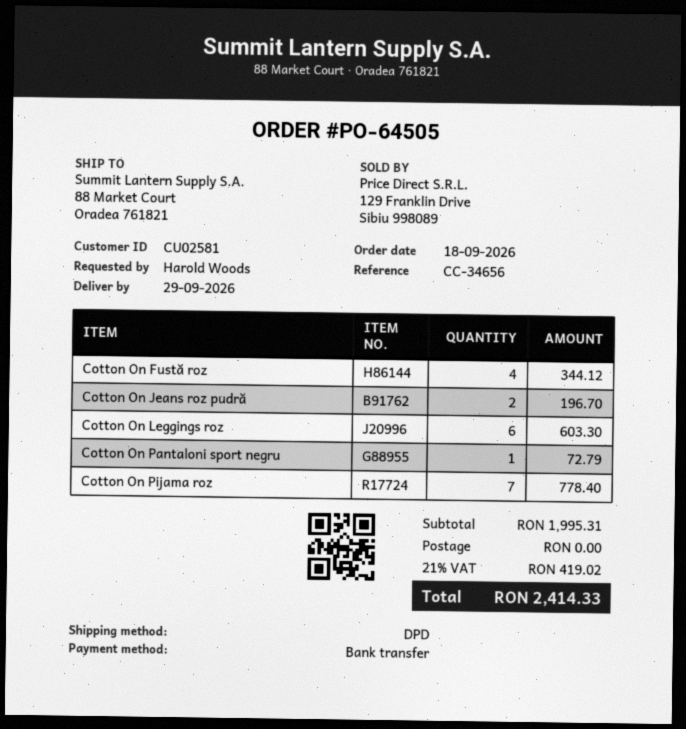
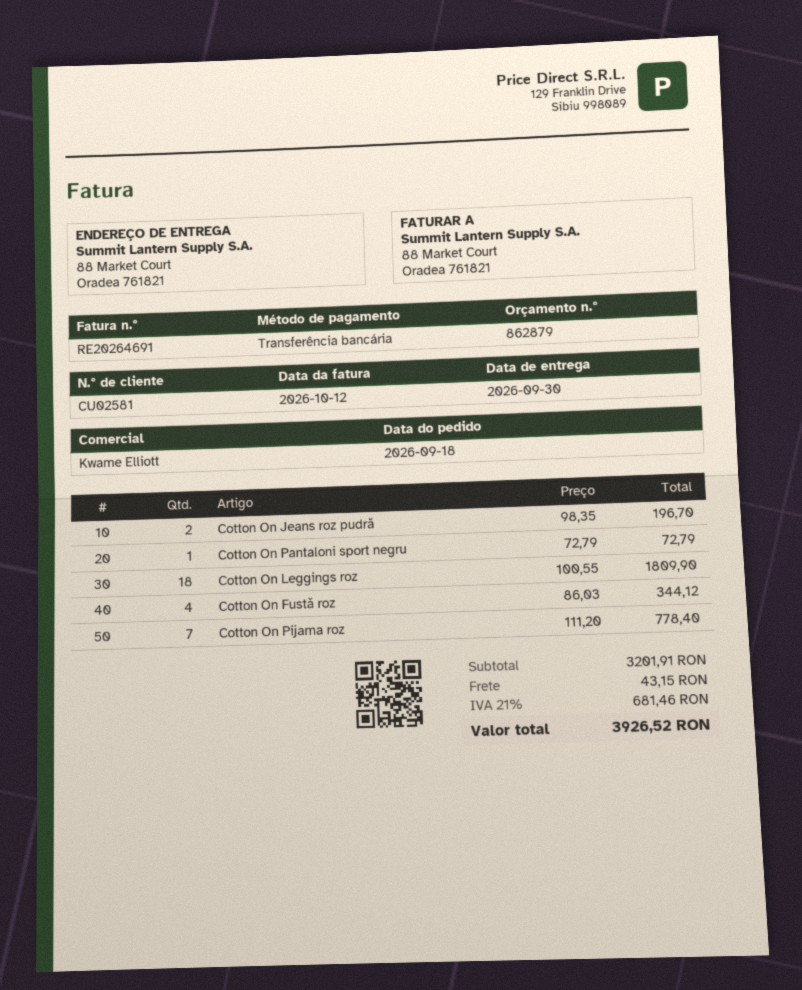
delivery date: 2026-09-29 -> 2026-09-30
Cotton On Leggings roz: 6 for 603.30 -> 18 for 1809.90
subtotal: 1995.31 -> 3201.91
shipping: 0.00 -> 43.15
tax: 21% = 419.02 -> 21% = 681.46
total: 2414.33 -> 3926.52

